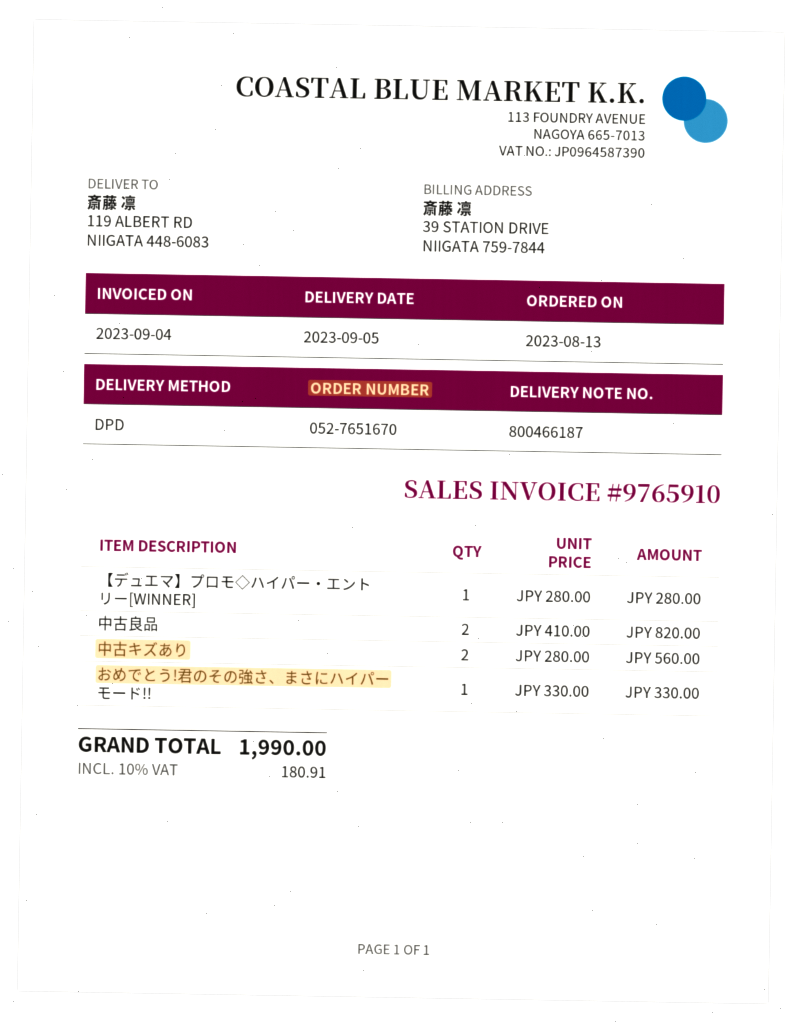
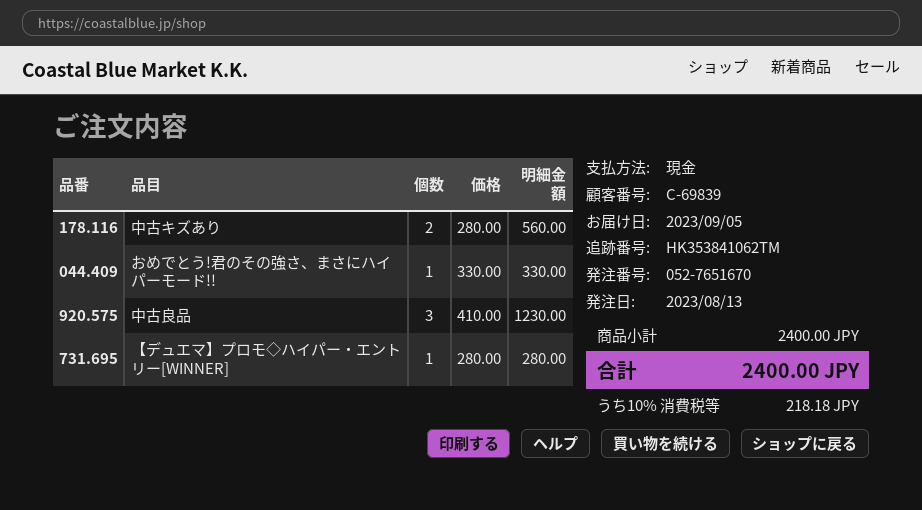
中古良品: 2 x 410.00 = 820.00 -> 3 x 410.00 = 1230.00
tax: 10% = 180.91 -> 10% = 218.18
total: 1990.00 -> 2400.00

